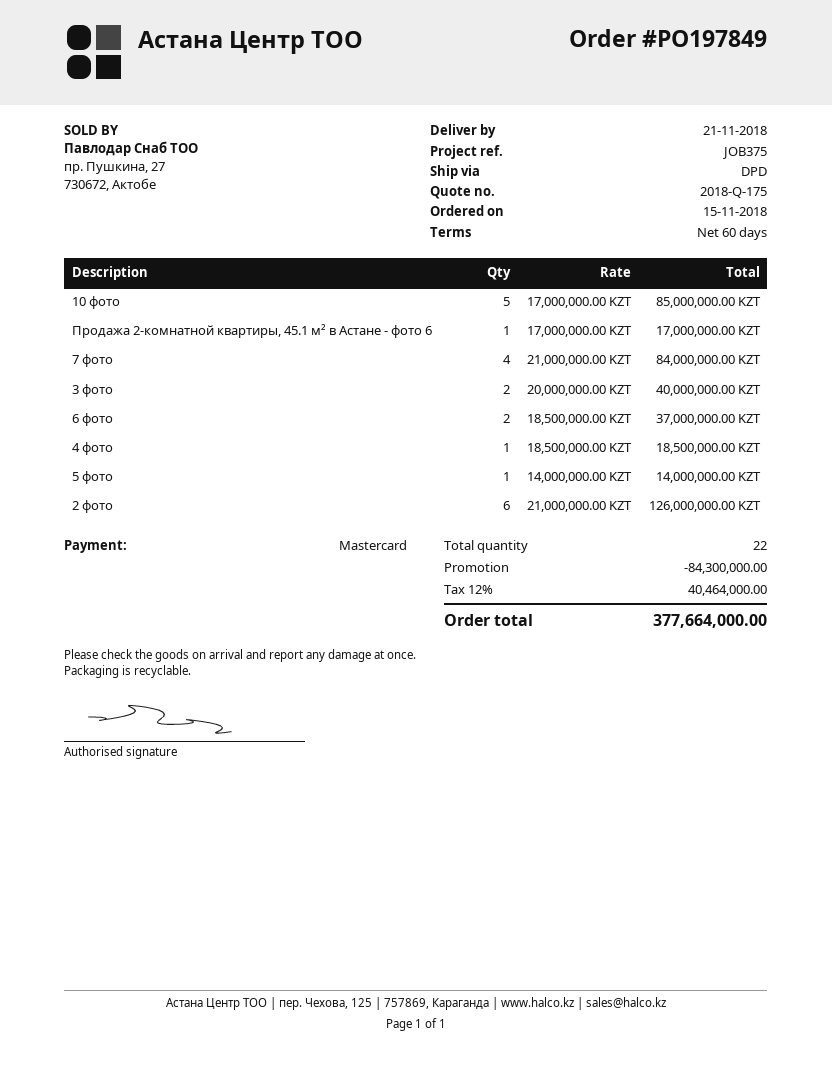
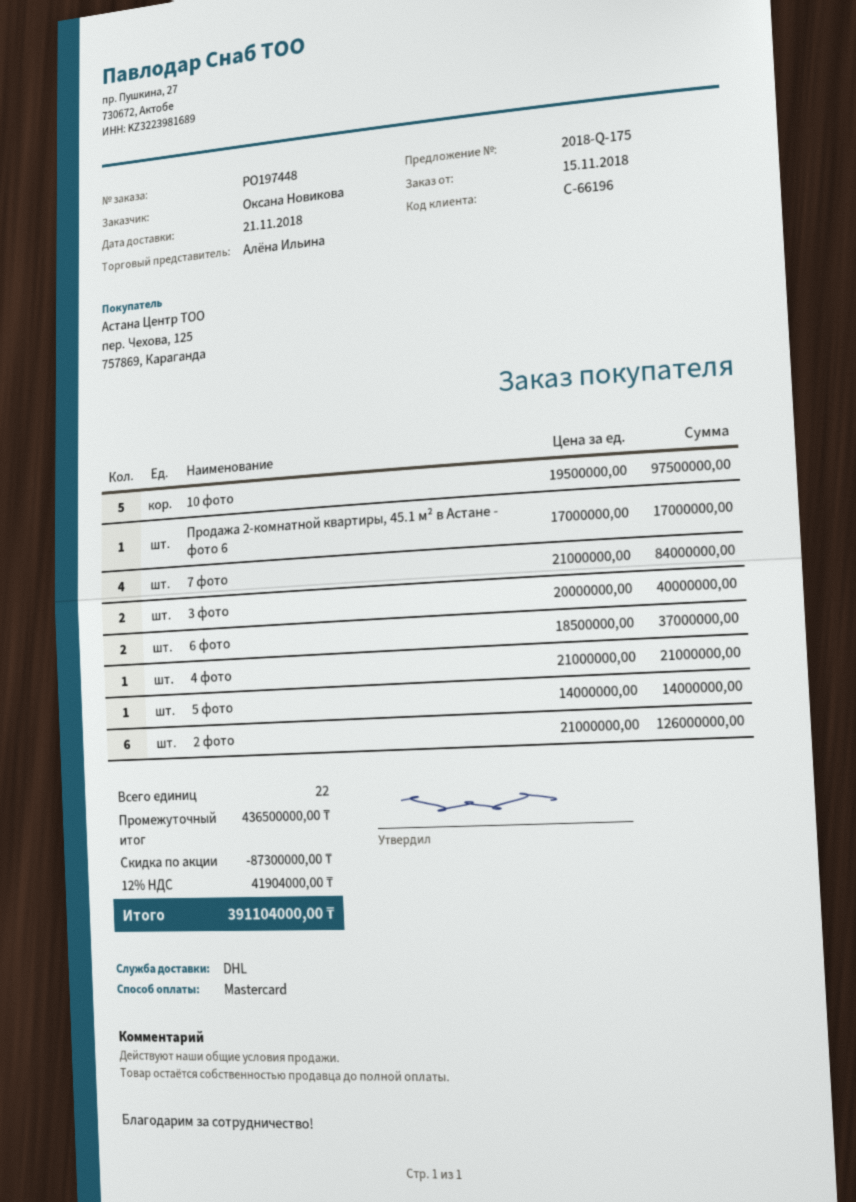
order number: PO197849 -> PO197448
shipping method: DPD -> DHL
10 фото: 5 x 17000000.00 = 85000000.00 -> 5 x 19500000.00 = 97500000.00
4 фото: 1 x 18500000.00 = 18500000.00 -> 1 x 21000000.00 = 21000000.00
discount: 84300000.00 -> 87300000.00
tax: 12% = 40464000.00 -> 12% = 41904000.00
total: 377664000.00 -> 391104000.00

